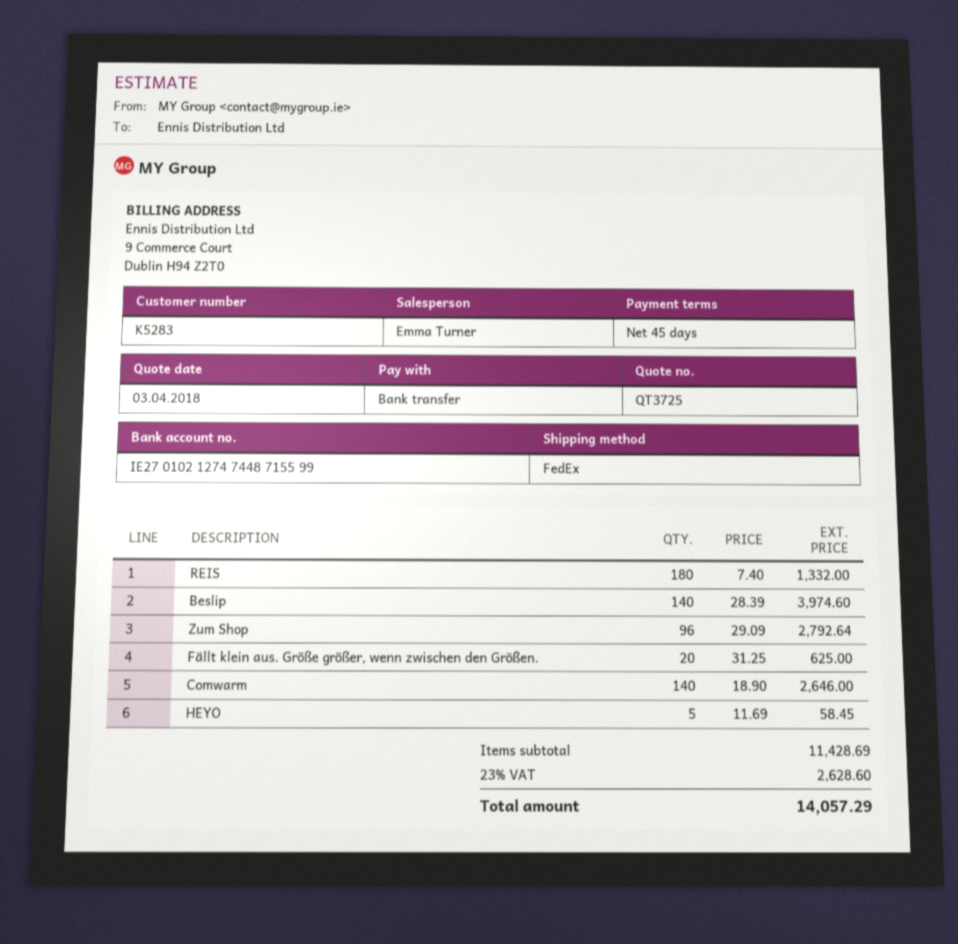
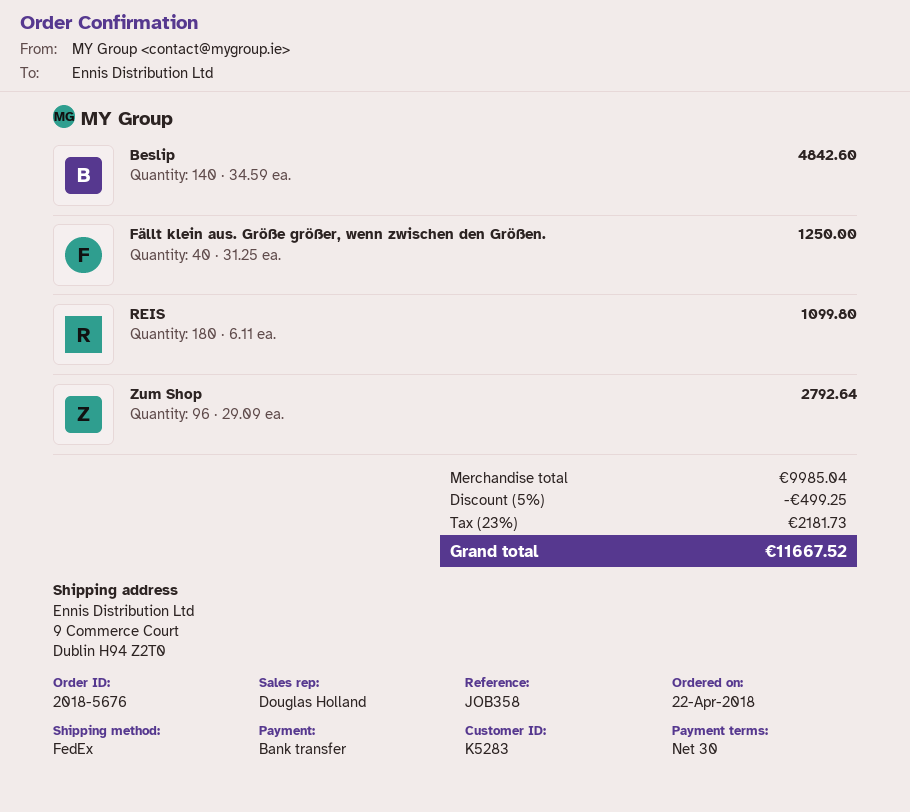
payment terms: 45 days -> 30 days
sales rep: Emma Turner -> Douglas Holland
REIS: 180 x 7.40 = 1332.00 -> 180 x 6.11 = 1099.80
Beslip: 140 x 28.39 = 3974.60 -> 140 x 34.59 = 4842.60
Fällt klein aus. Größe größer, wenn zwischen den Größen.: 20 x 31.25 = 625.00 -> 40 x 31.25 = 1250.00
Comwarm: 140 x 18.90 = 2646.00 -> none
HEYO: 5 x 11.69 = 58.45 -> none
subtotal: 11428.69 -> 9985.04
discount: none -> 5% = 499.25
tax: 23% = 2628.60 -> 23% = 2181.73
total: 14057.29 -> 11667.52

